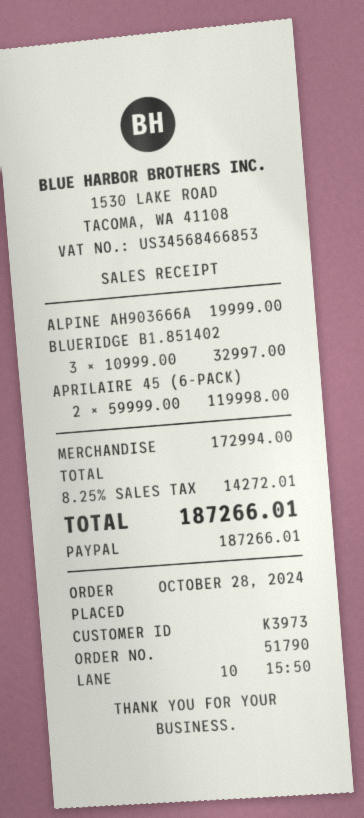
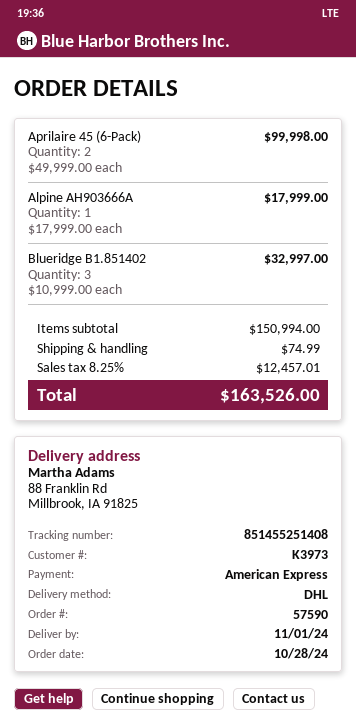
order number: 51790 -> 57590
payment method: PayPal -> American Express
ALPINE AH903666A: 1 x 19999.00 = 19999.00 -> 1 x 17999.00 = 17999.00
APRILAIRE 45 (6-PACK): 2 x 59999.00 = 119998.00 -> 2 x 49999.00 = 99998.00
subtotal: 172994.00 -> 150994.00
shipping: none -> 74.99
tax: 8.25% = 14272.01 -> 8.25% = 12457.01
total: 187266.01 -> 163526.00

